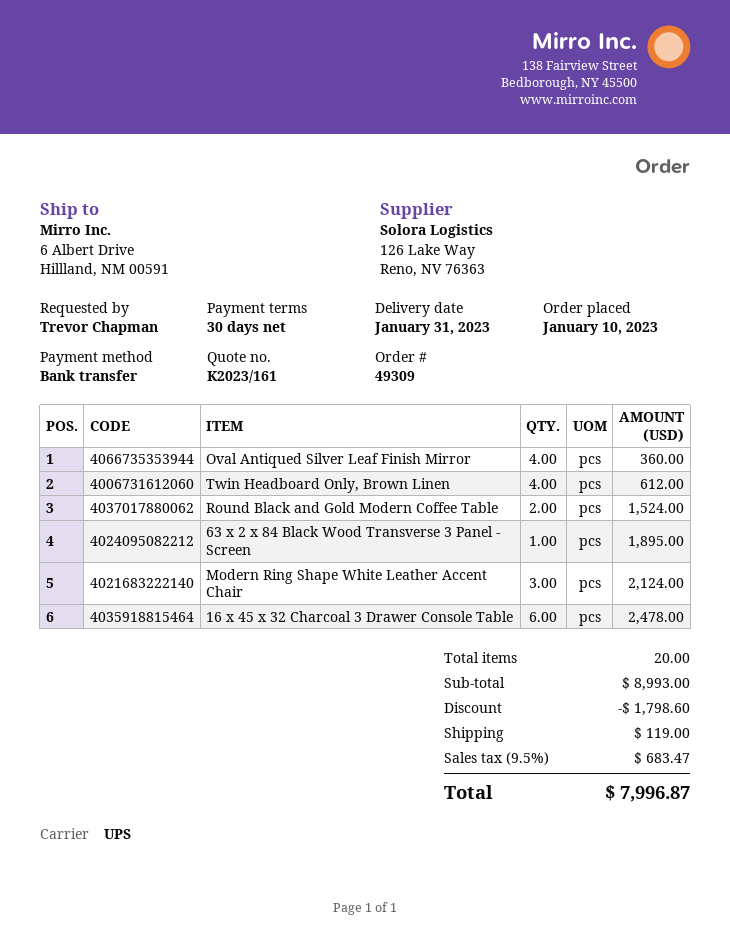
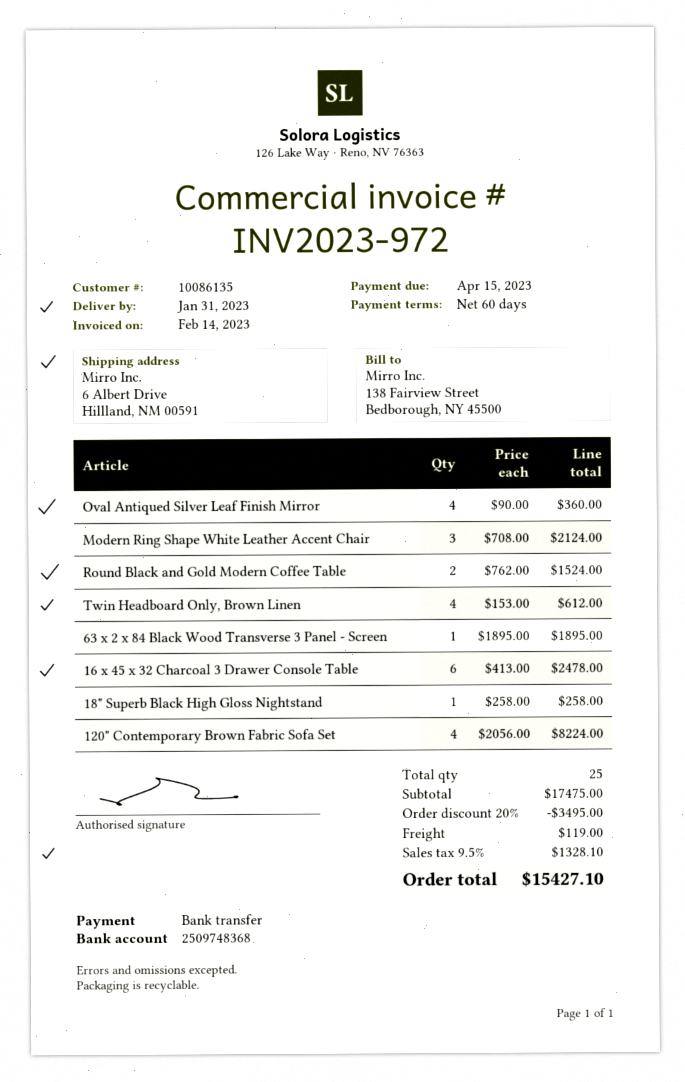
payment terms: 30 days -> 60 days
18" Superb Black High Gloss Nightstand: none -> 1 for 258.00
120" Contemporary Brown Fabric Sofa Set: none -> 4 for 8224.00
total quantity: 20 -> 25
subtotal: 8993.00 -> 17475.00
discount: 1798.60 -> 3495.00
tax: 9.5% = 683.47 -> 9.5% = 1328.10
total: 7996.87 -> 15427.10

